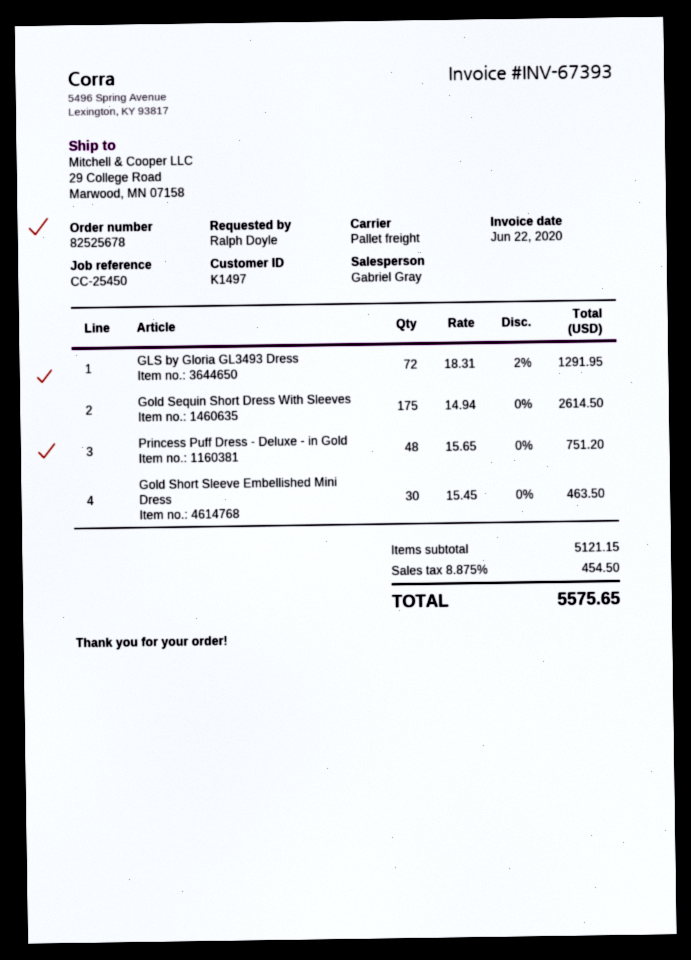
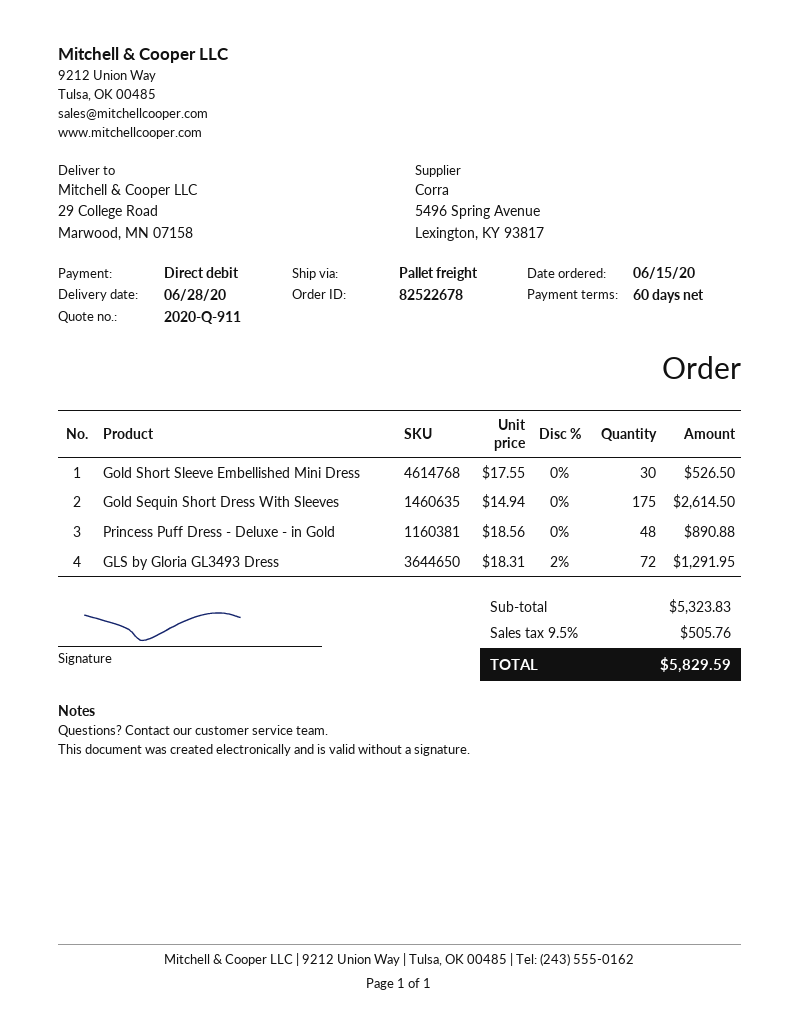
order number: 82525678 -> 82522678
Princess Puff Dress - Deluxe - in Gold: 48 x 15.65 = 751.20 -> 48 x 18.56 = 890.88
Gold Short Sleeve Embellished Mini Dress: 30 x 15.45 = 463.50 -> 30 x 17.55 = 526.50
subtotal: 5121.15 -> 5323.83
tax: 8.875% = 454.50 -> 9.5% = 505.76
total: 5575.65 -> 5829.59

